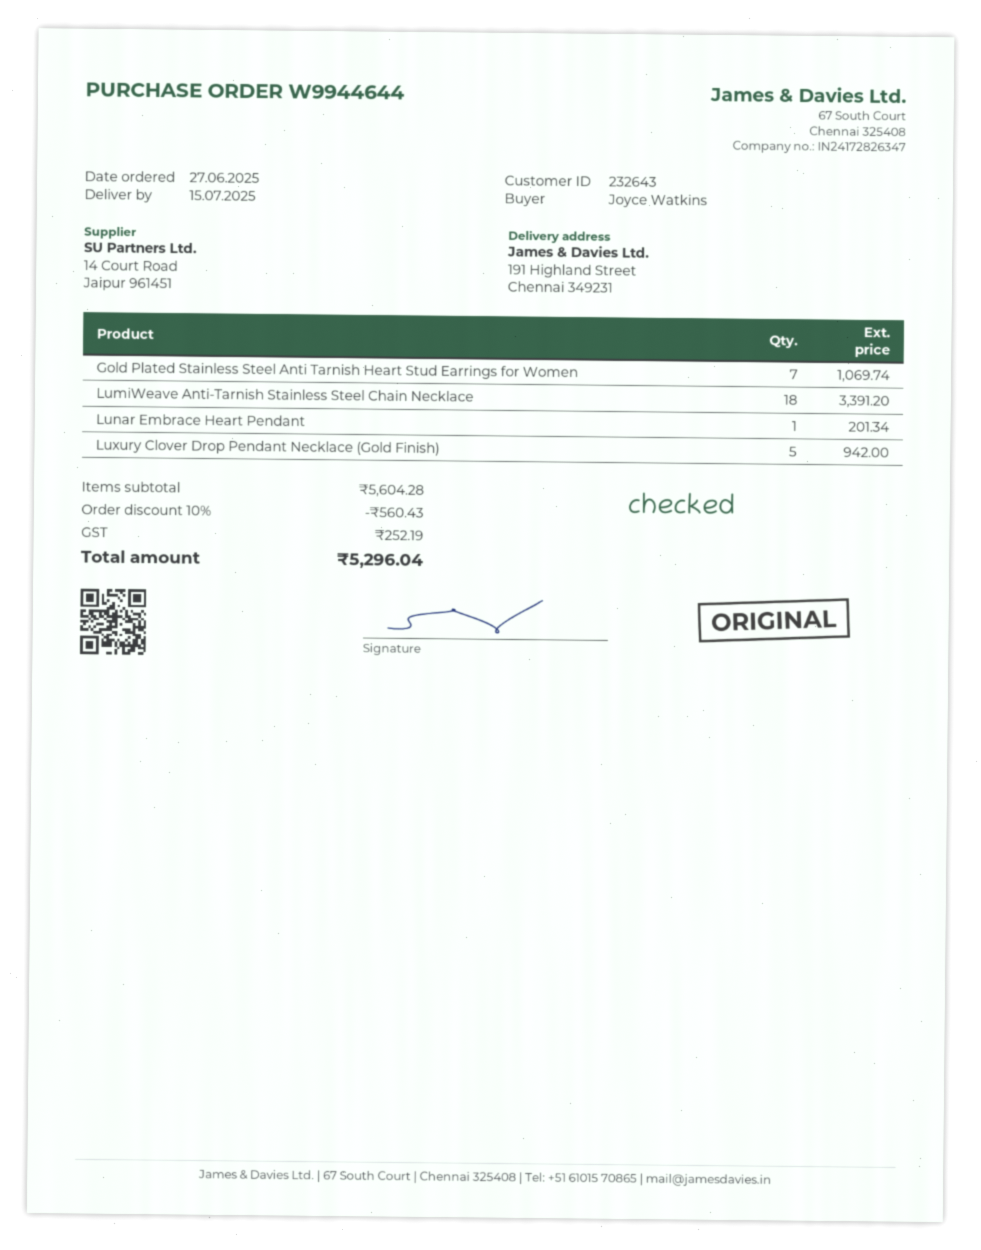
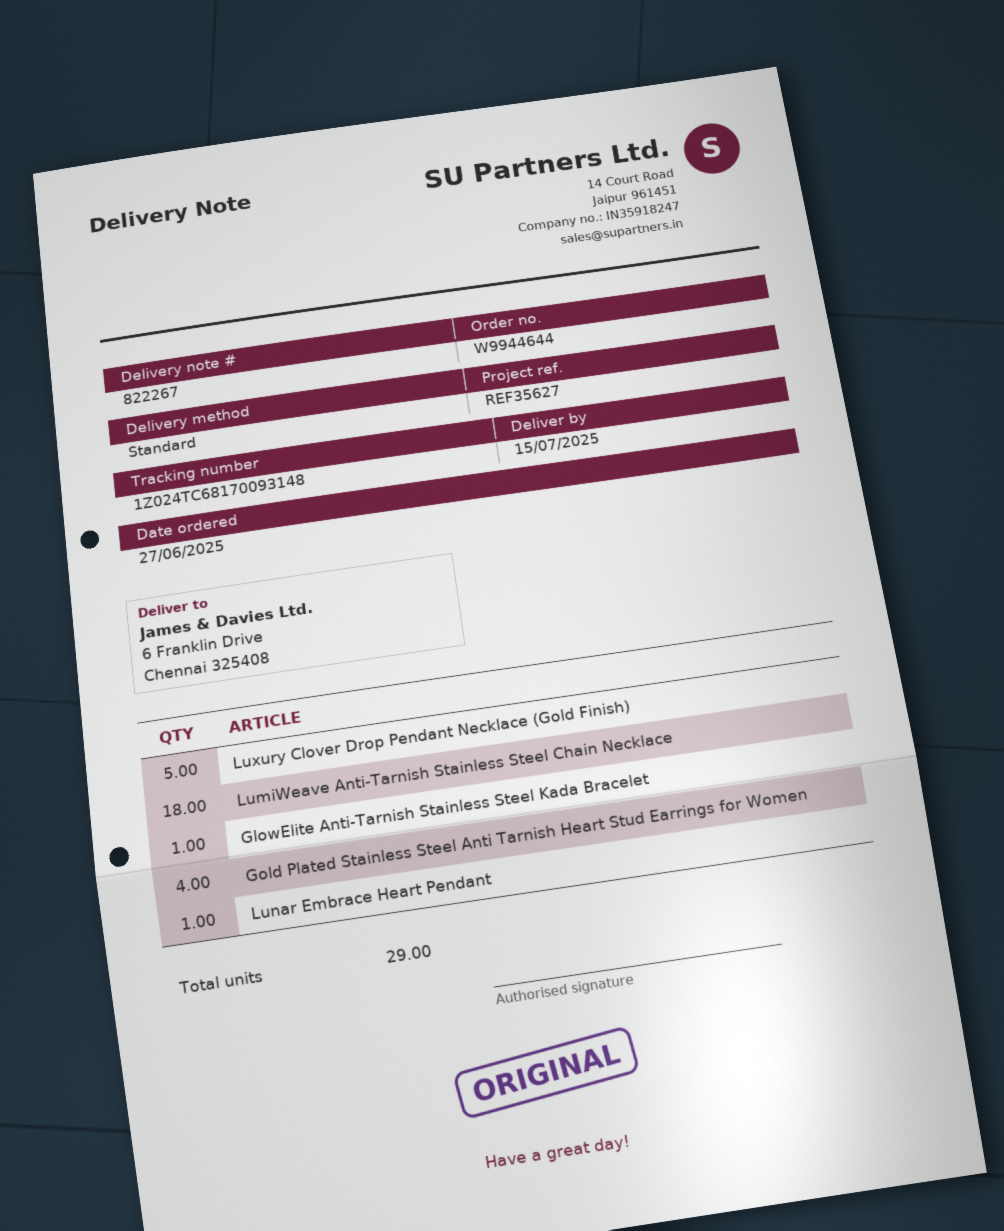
ship to: 191 Highland Street, Chennai 349231 -> 6 Franklin Drive, Chennai 325408
Gold Plated Stainless Steel Anti Tarnish Heart Stud Earrings for Women: 7 -> 4
GlowElite Anti-Tarnish Stainless Steel Kada Bracelet: none -> 1

